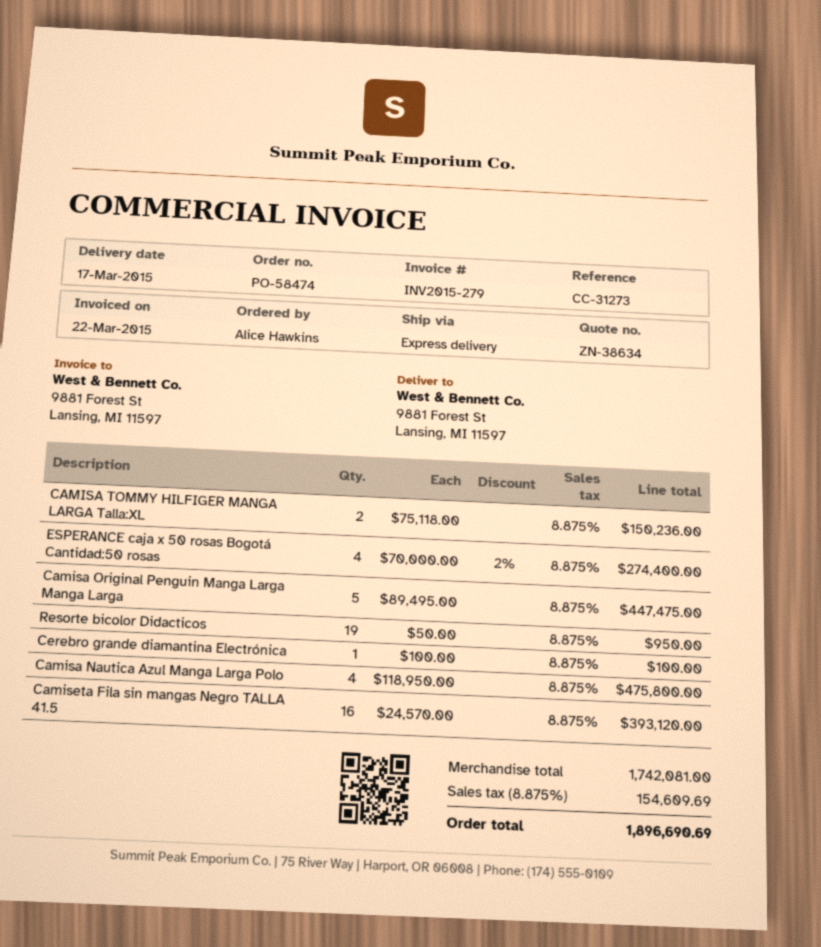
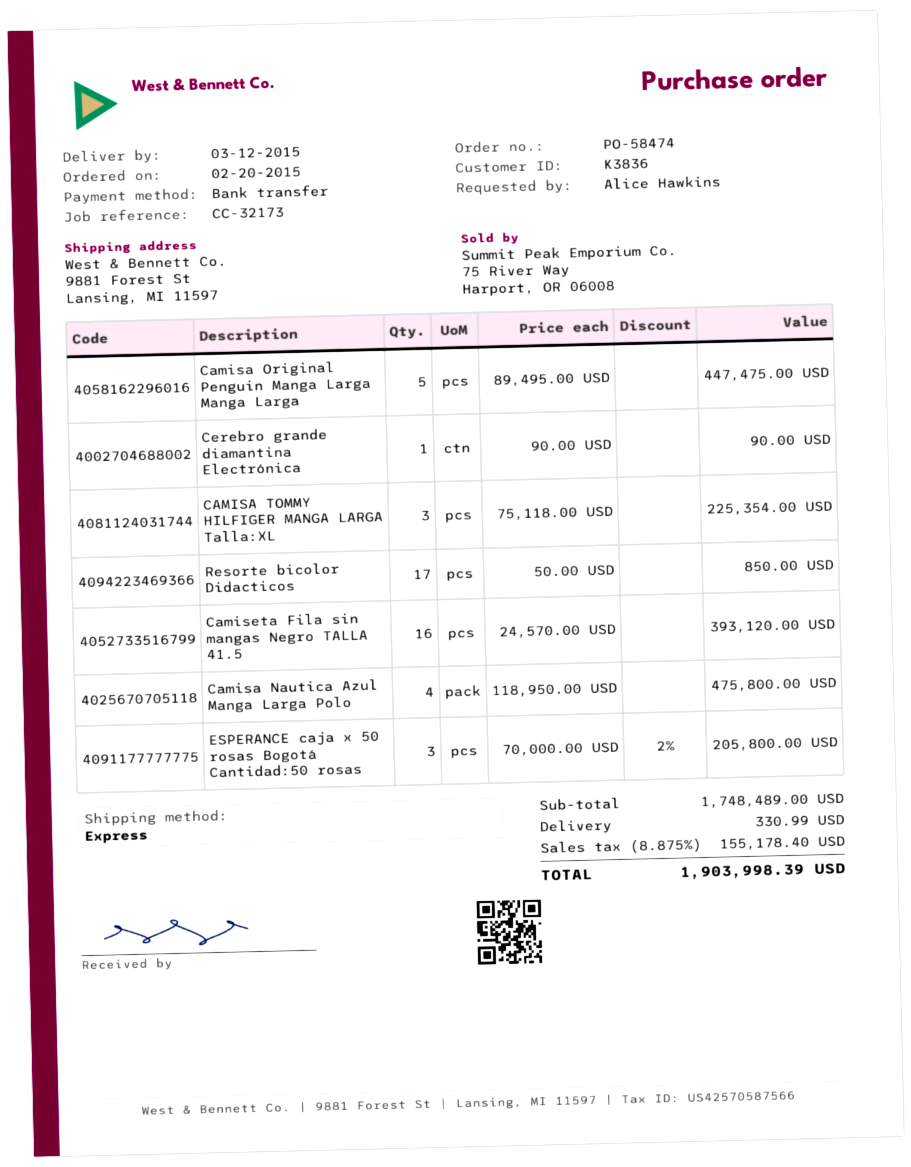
delivery date: 2015-03-17 -> 2015-03-12
reference: CC-31273 -> CC-32173
CAMISA TOMMY HILFIGER MANGA LARGA Talla:XL: 2 x 75118.00 = 150236.00 -> 3 x 75118.00 = 225354.00
ESPERANCE caja x 50 rosas Bogotá Cantidad:50 rosas: 4 x 70000.00 - 2% = 274400.00 -> 3 x 70000.00 - 2% = 205800.00
Resorte bicolor Didacticos: 19 x 50.00 = 950.00 -> 17 x 50.00 = 850.00
Cerebro grande diamantina Electrónica: 1 x 100.00 = 100.00 -> 1 x 90.00 = 90.00
subtotal: 1742081.00 -> 1748489.00
shipping: none -> 330.99
tax: 8.875% = 154609.69 -> 8.875% = 155178.40
total: 1896690.69 -> 1903998.39

